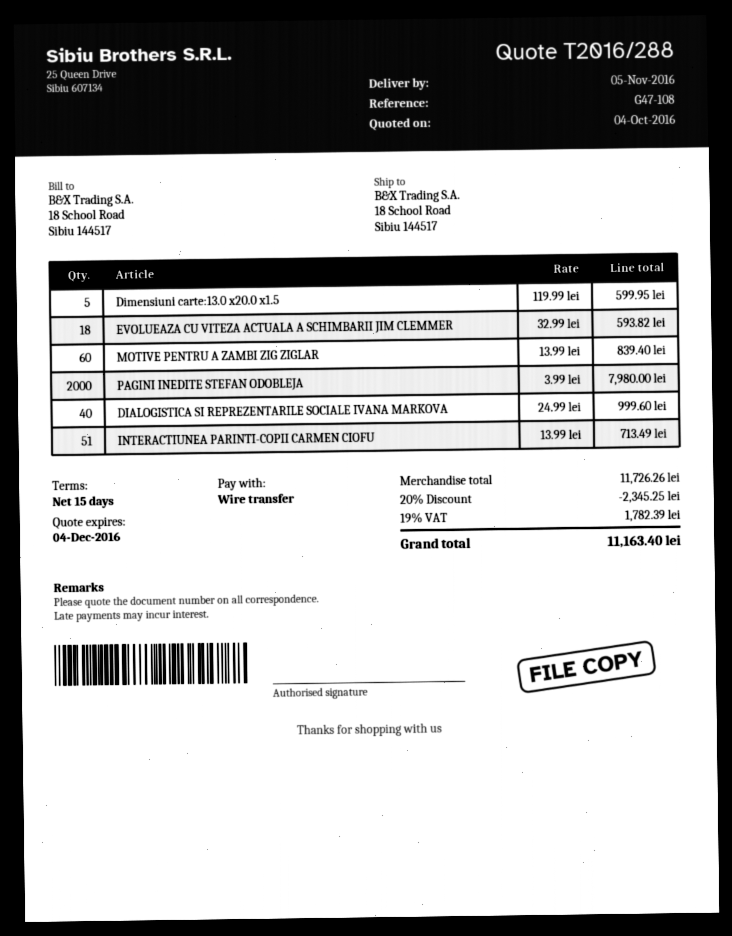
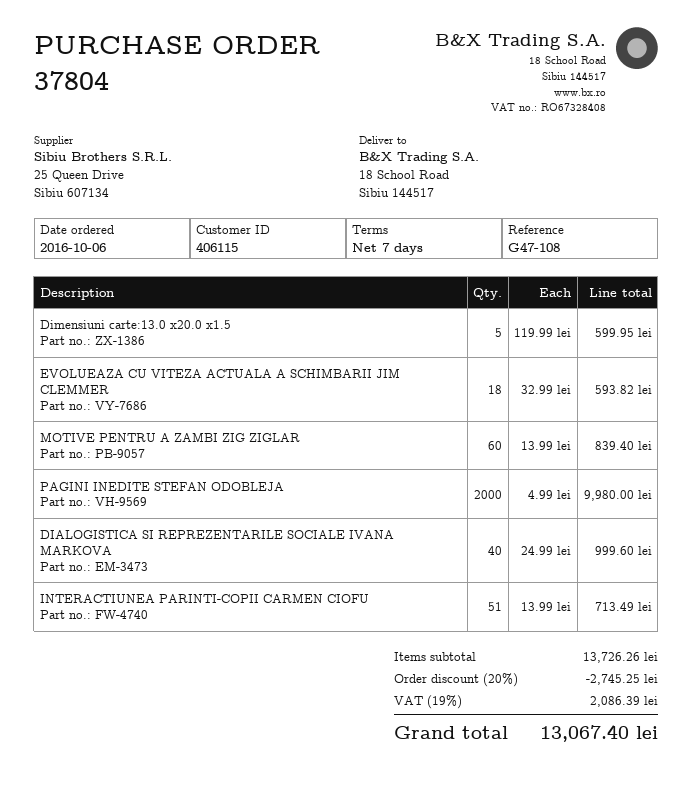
payment terms: 15 days -> 7 days
PAGINI INEDITE STEFAN ODOBLEJA: 2000 x 3.99 = 7980.00 -> 2000 x 4.99 = 9980.00
subtotal: 11726.26 -> 13726.26
discount: 20% = 2345.25 -> 20% = 2745.25
tax: 19% = 1782.39 -> 19% = 2086.39
total: 11163.40 -> 13067.40

